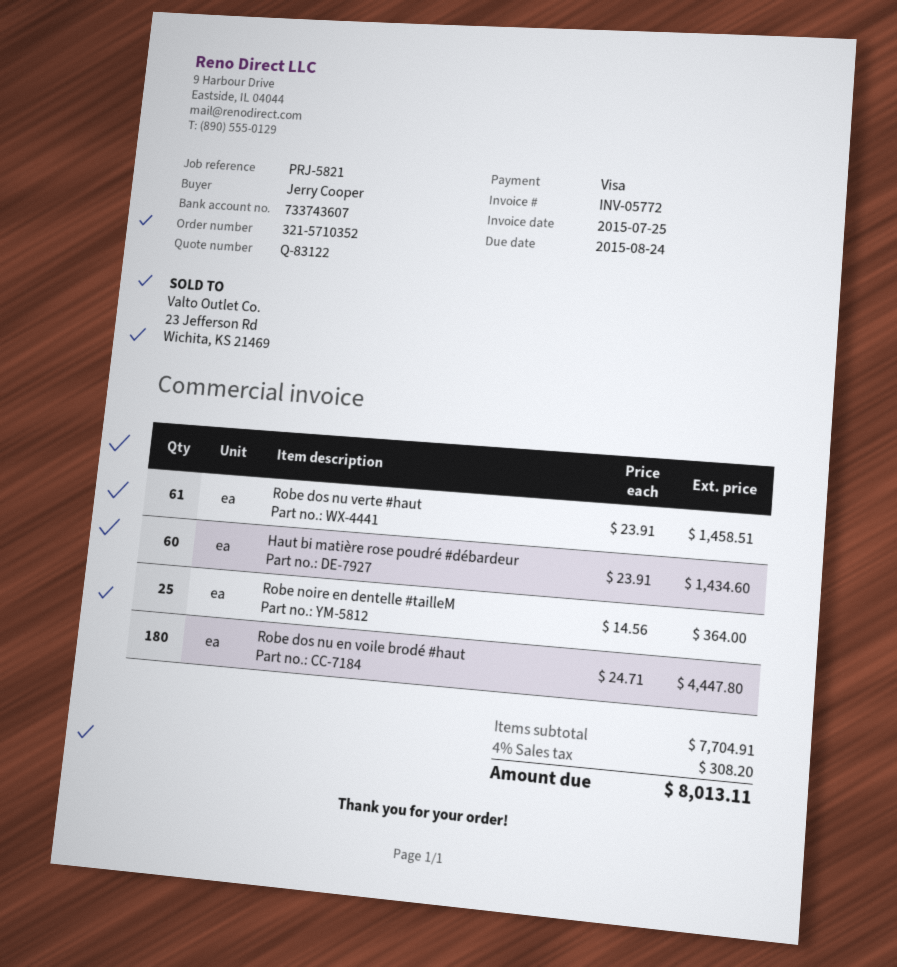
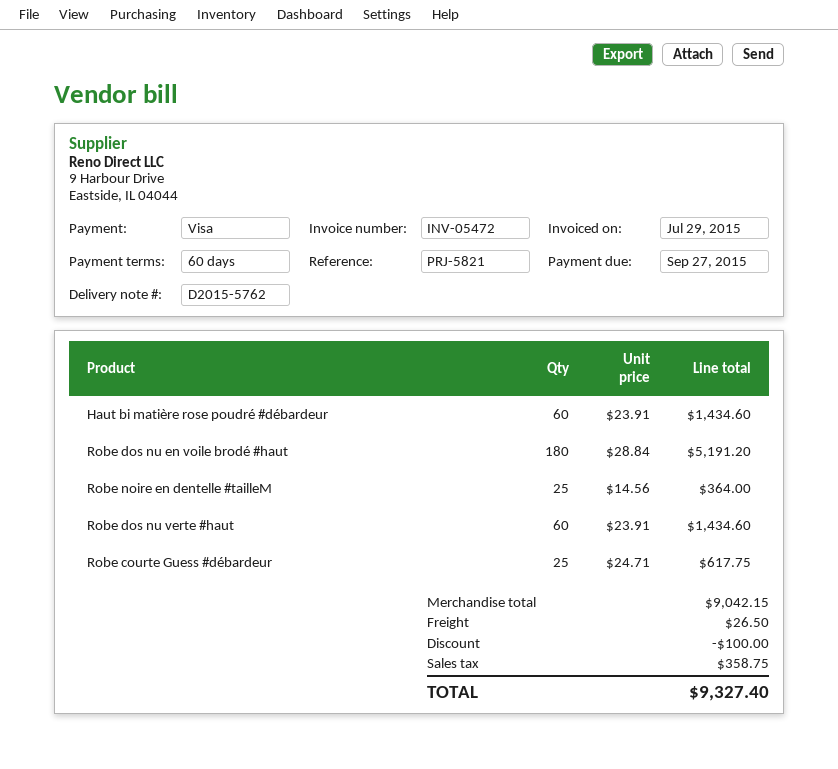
invoice number: INV-05772 -> INV-05472
invoice date: 2015-07-25 -> 2015-07-29
due date: 2015-08-24 -> 2015-09-27
Robe dos nu verte #haut: 61 x 23.91 = 1458.51 -> 60 x 23.91 = 1434.60
Robe dos nu en voile brodé #haut: 180 x 24.71 = 4447.80 -> 180 x 28.84 = 5191.20
Robe courte Guess #débardeur: none -> 25 x 24.71 = 617.75
subtotal: 7704.91 -> 9042.15
discount: none -> 100.00
shipping: none -> 26.50
tax: 308.20 -> 358.75
total: 8013.11 -> 9327.40

